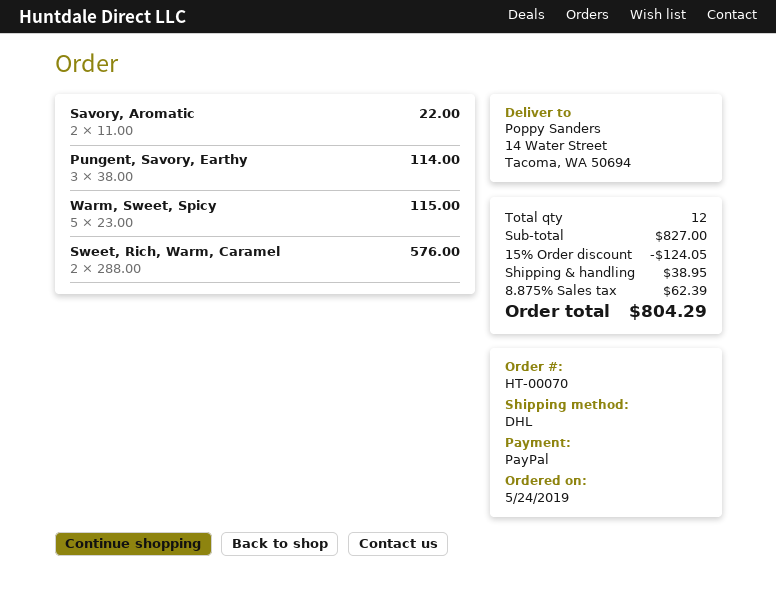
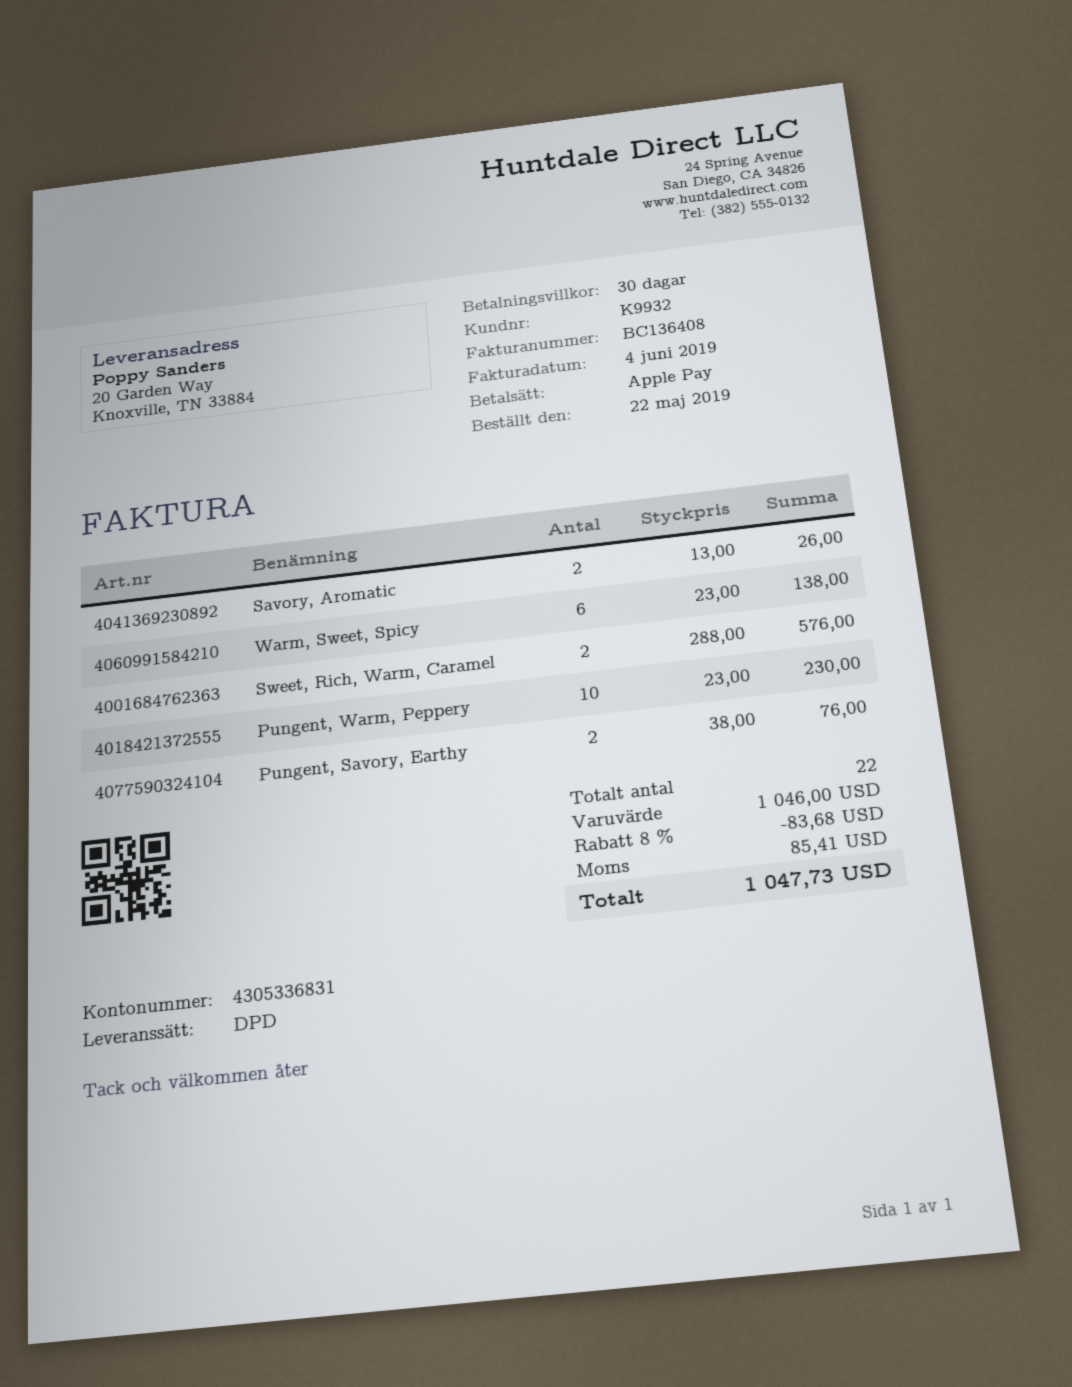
order date: 2019-05-24 -> 2019-05-22
payment method: PayPal -> Apple Pay
shipping method: DHL -> DPD
ship to: 14 Water Street, Tacoma, WA 50694 -> 20 Garden Way, Knoxville, TN 33884
Savory, Aromatic: 2 x 11.00 = 22.00 -> 2 x 13.00 = 26.00
Pungent, Savory, Earthy: 3 x 38.00 = 114.00 -> 2 x 38.00 = 76.00
Warm, Sweet, Spicy: 5 x 23.00 = 115.00 -> 6 x 23.00 = 138.00
Pungent, Warm, Peppery: none -> 10 x 23.00 = 230.00
total quantity: 12 -> 22
subtotal: 827.00 -> 1046.00
discount: 15% = 124.05 -> 8% = 83.68
shipping: 38.95 -> none
tax: 62.39 -> 85.41
total: 804.29 -> 1047.73

